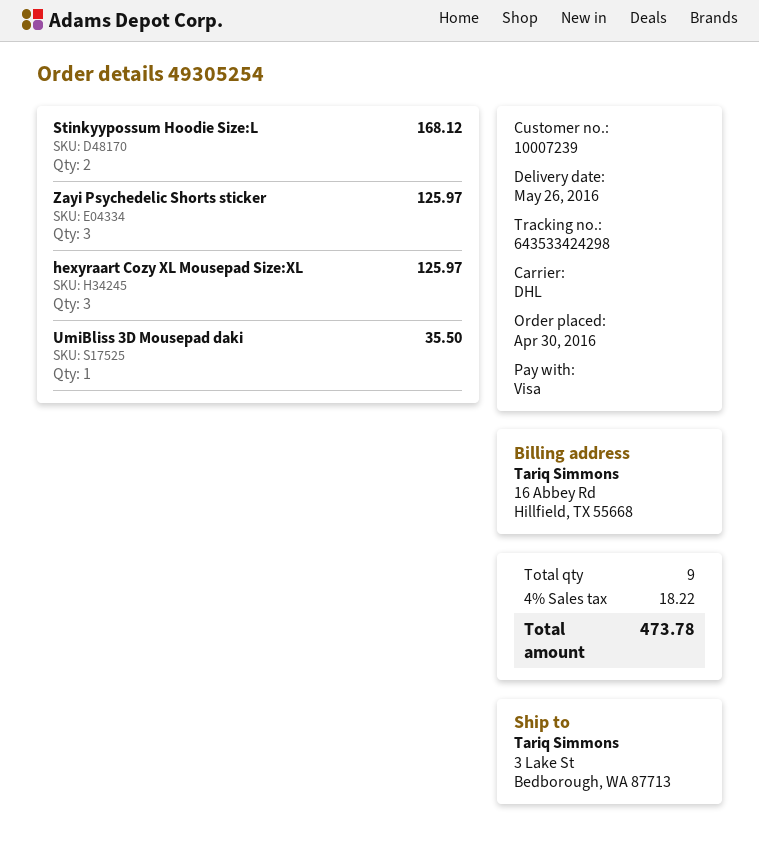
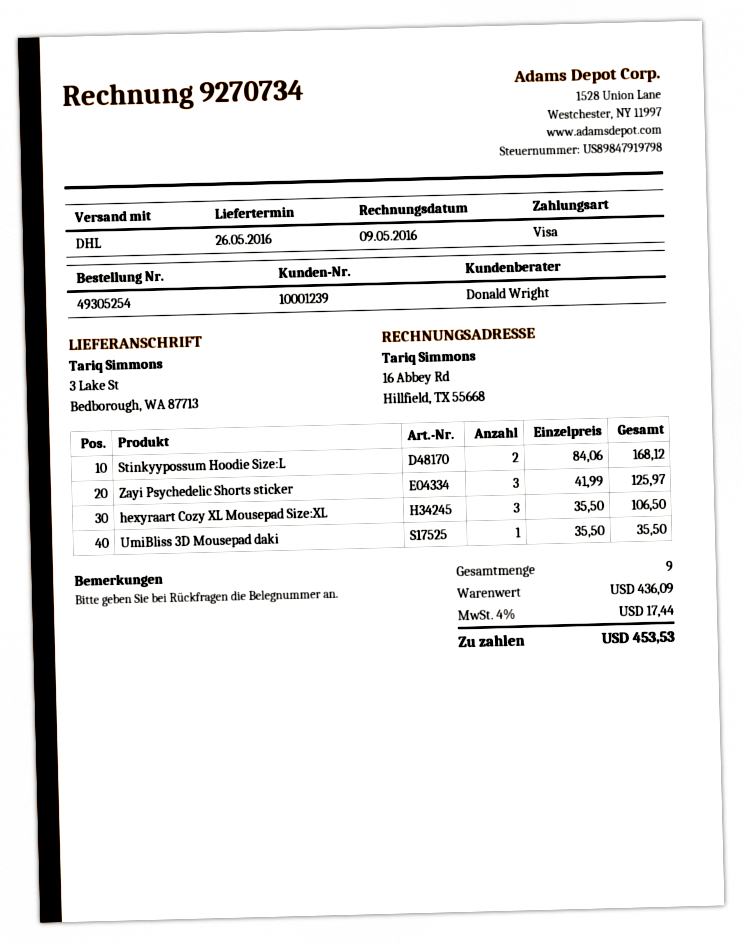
customer number: 10007239 -> 10001239
hexyraart Cozy XL Mousepad Size:XL: 3 for 125.97 -> 3 for 106.50
tax: 4% = 18.22 -> 4% = 17.44
total: 473.78 -> 453.53

